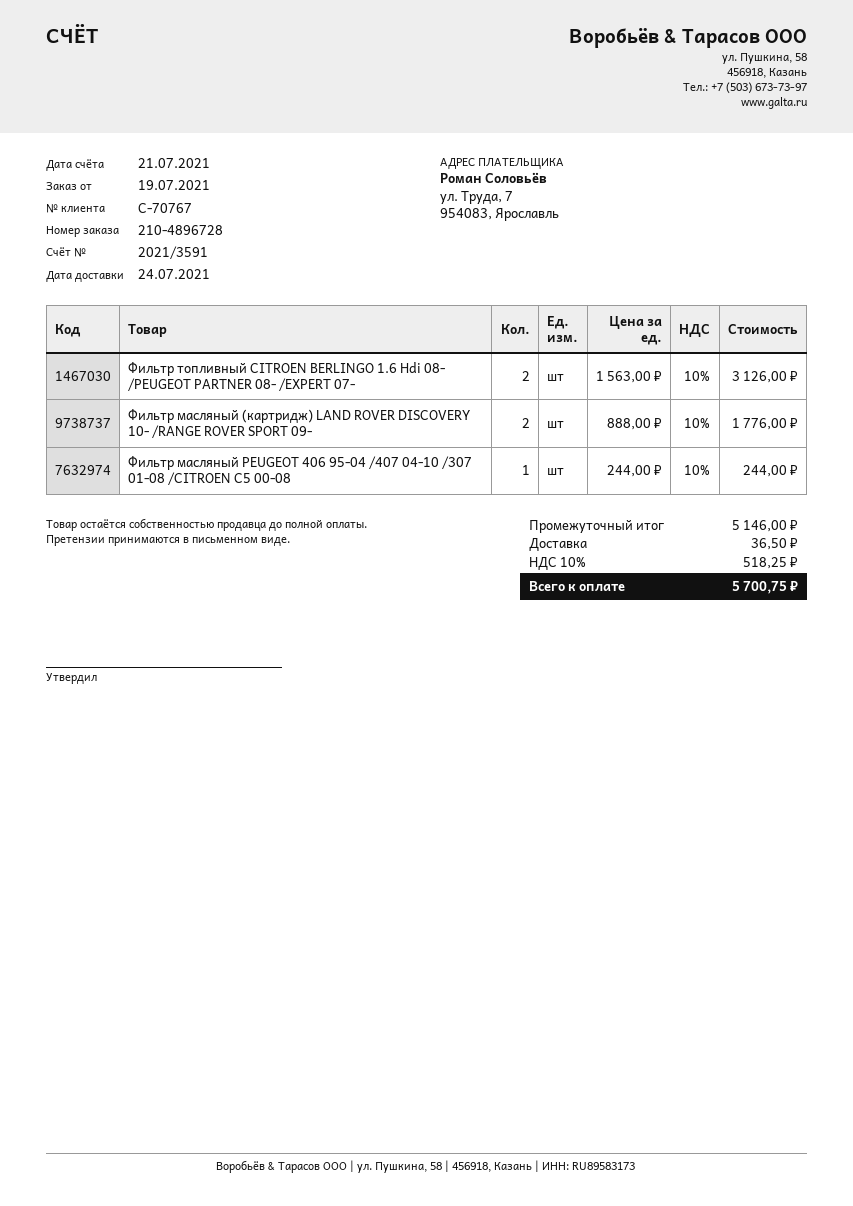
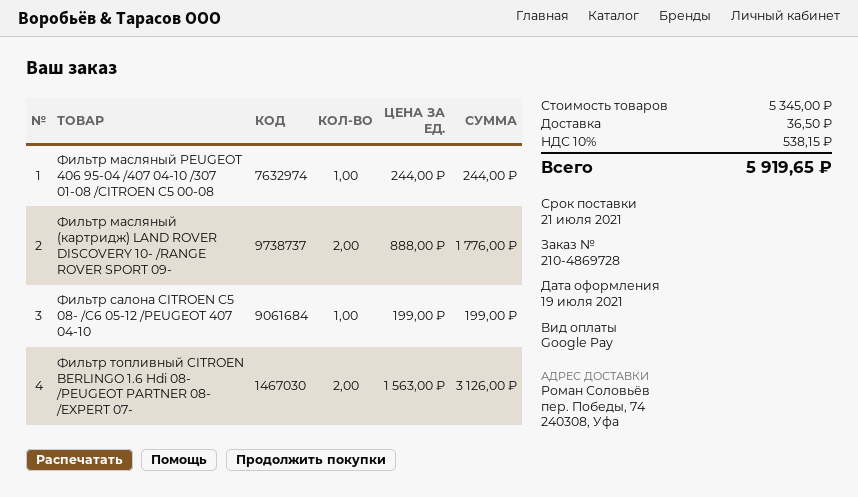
order number: 210-4896728 -> 210-4869728
delivery date: 2021-07-24 -> 2021-07-21
Фильтр салона CITROEN C5 08- /C6 05-12 /PEUGEOT 407 04-10: none -> 1 x 199.00 = 199.00
subtotal: 5146.00 -> 5345.00
tax: 10% = 518.25 -> 10% = 538.15
total: 5700.75 -> 5919.65

